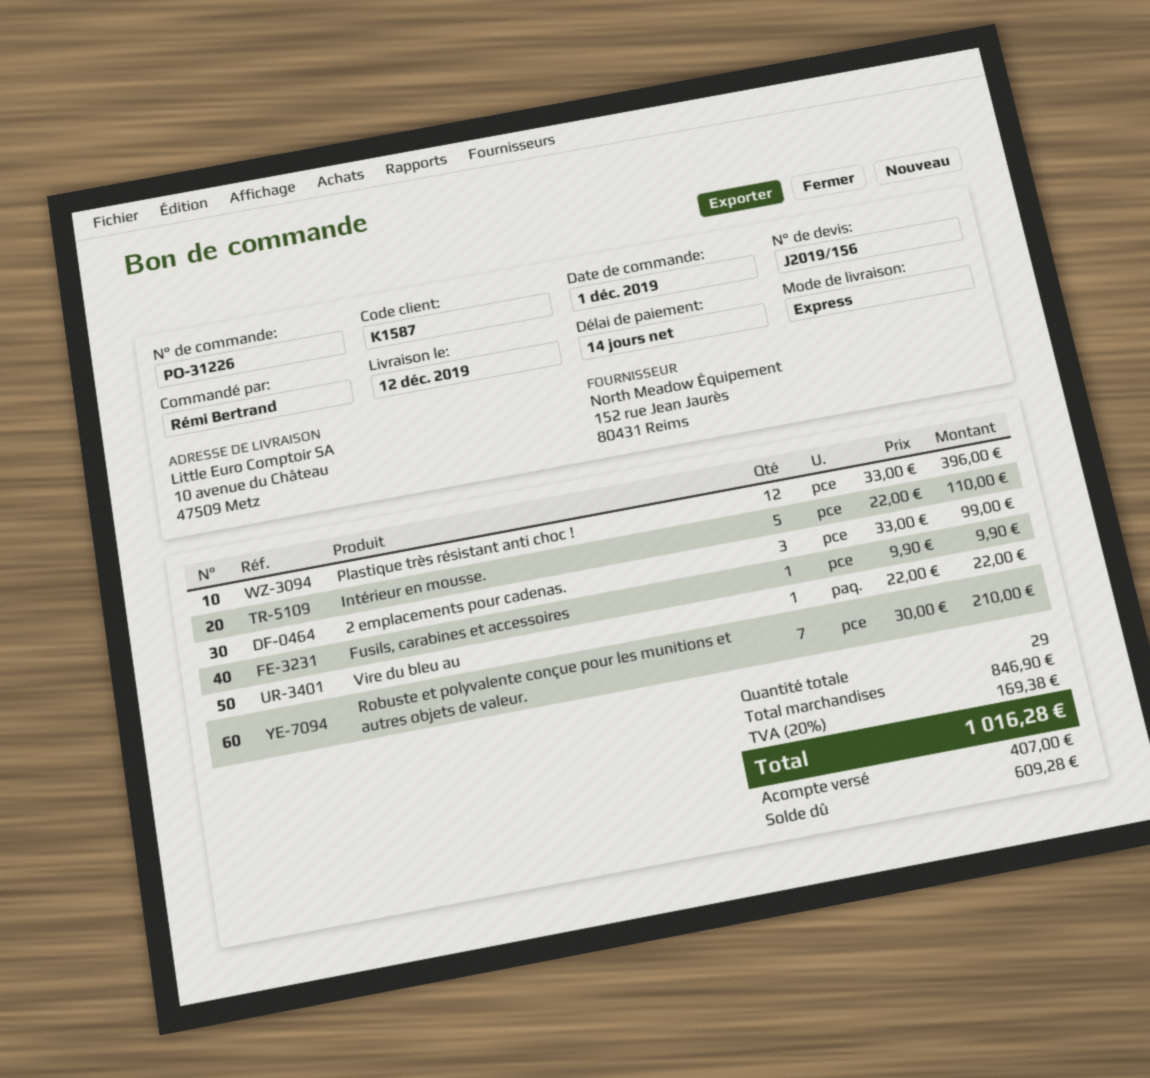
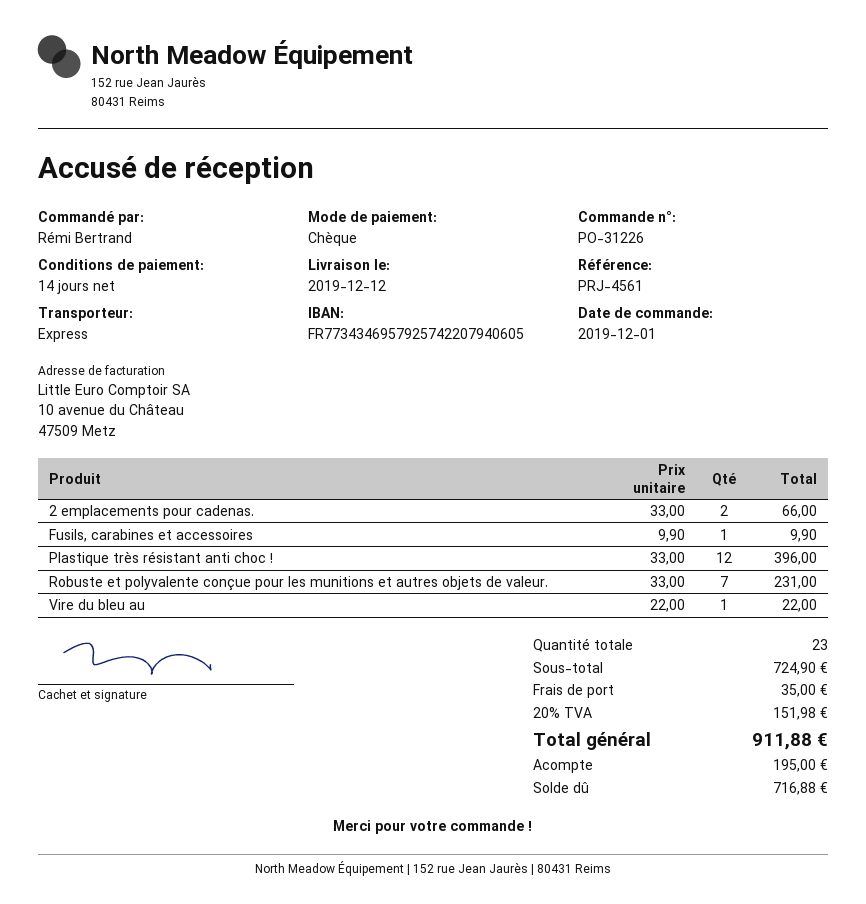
Intérieur en mousse.: 5 x 22.00 = 110.00 -> none
2 emplacements pour cadenas.: 3 x 33.00 = 99.00 -> 2 x 33.00 = 66.00
Robuste et polyvalente conçue pour les munitions et autres objets de valeur.: 7 x 30.00 = 210.00 -> 7 x 33.00 = 231.00
total quantity: 29 -> 23
subtotal: 846.90 -> 724.90
shipping: none -> 35.00
tax: 20% = 169.38 -> 20% = 151.98
total: 1016.28 -> 911.88
deposit: 407.00 -> 195.00
balance: 609.28 -> 716.88

